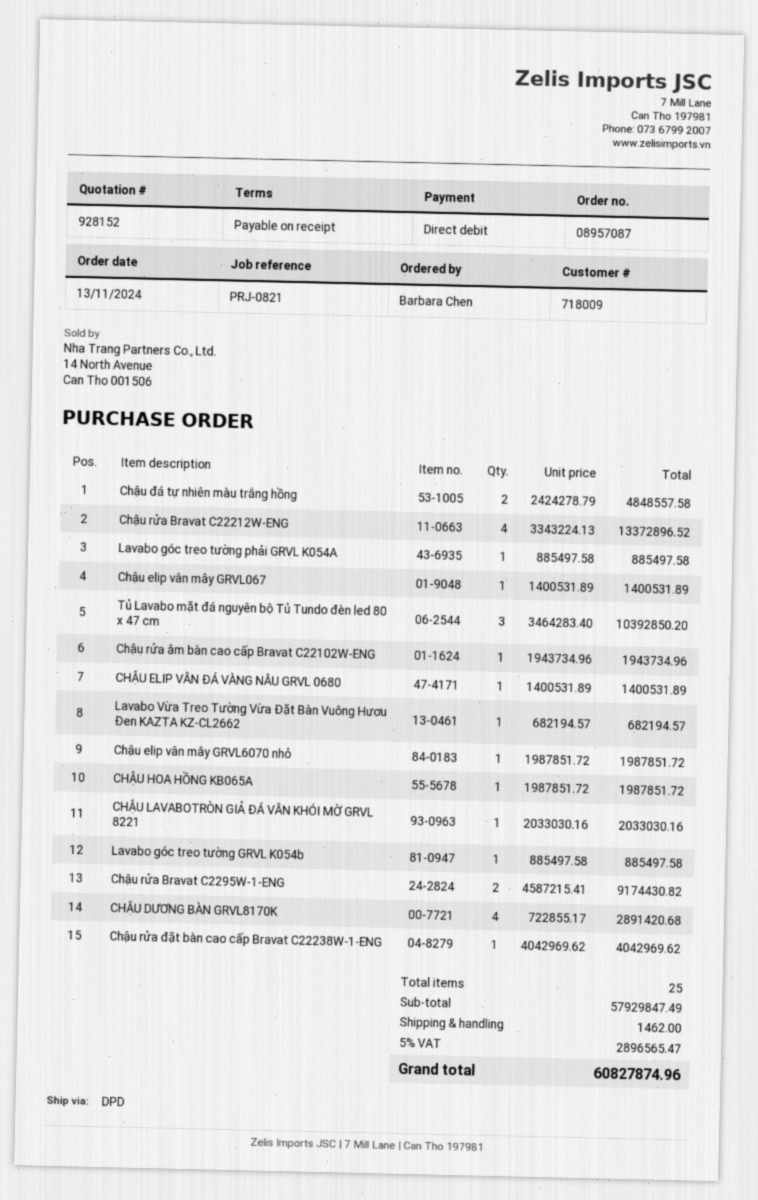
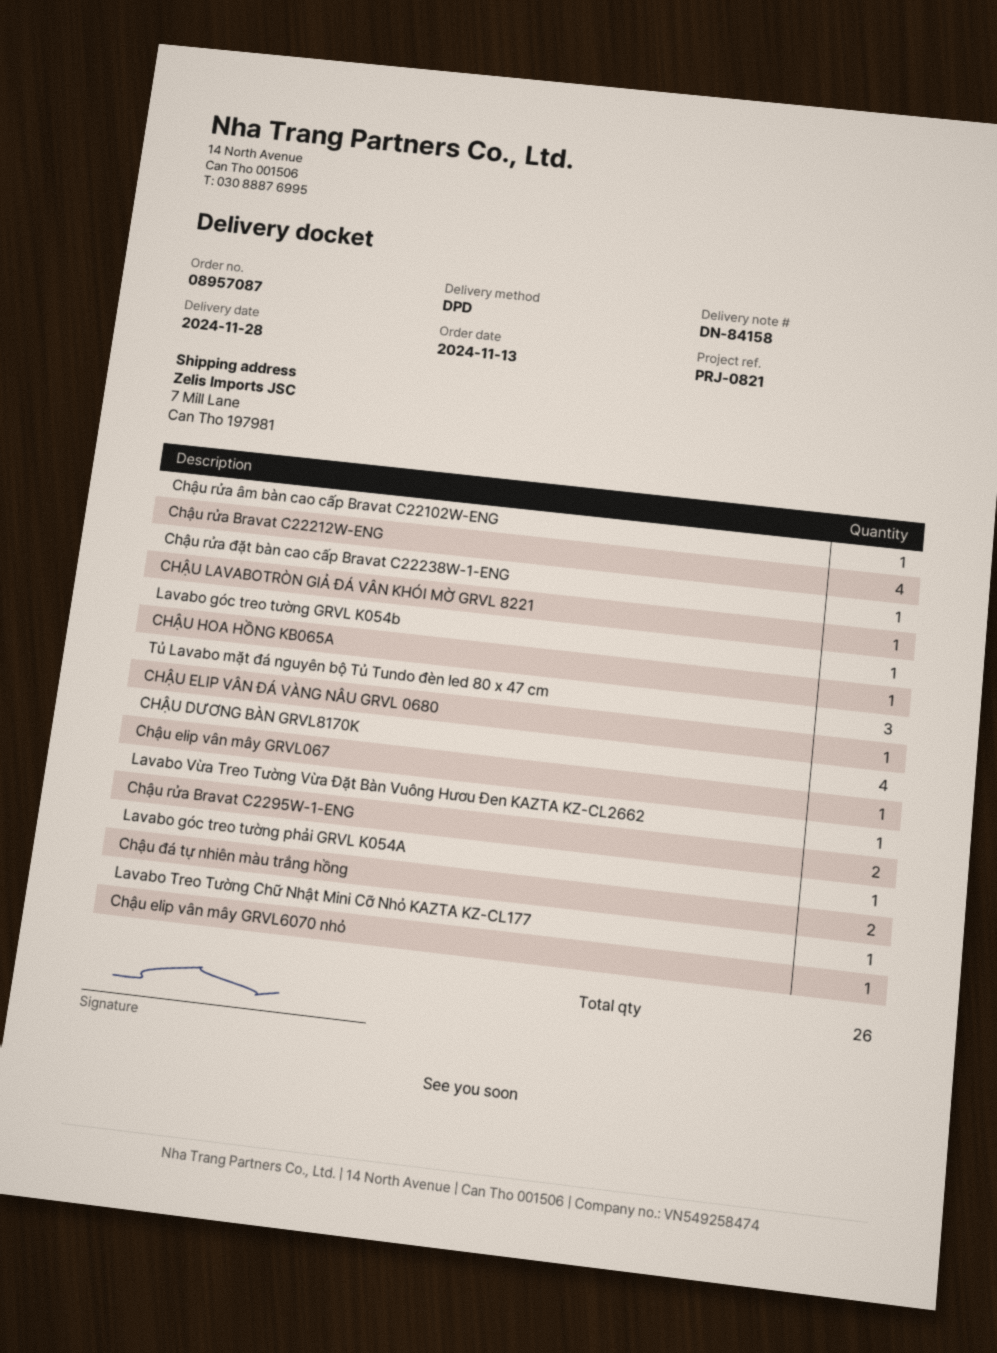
Lavabo Treo Tường Chữ Nhật Mini Cỡ Nhỏ KAZTA KZ-CL177: none -> 1
total quantity: 25 -> 26

